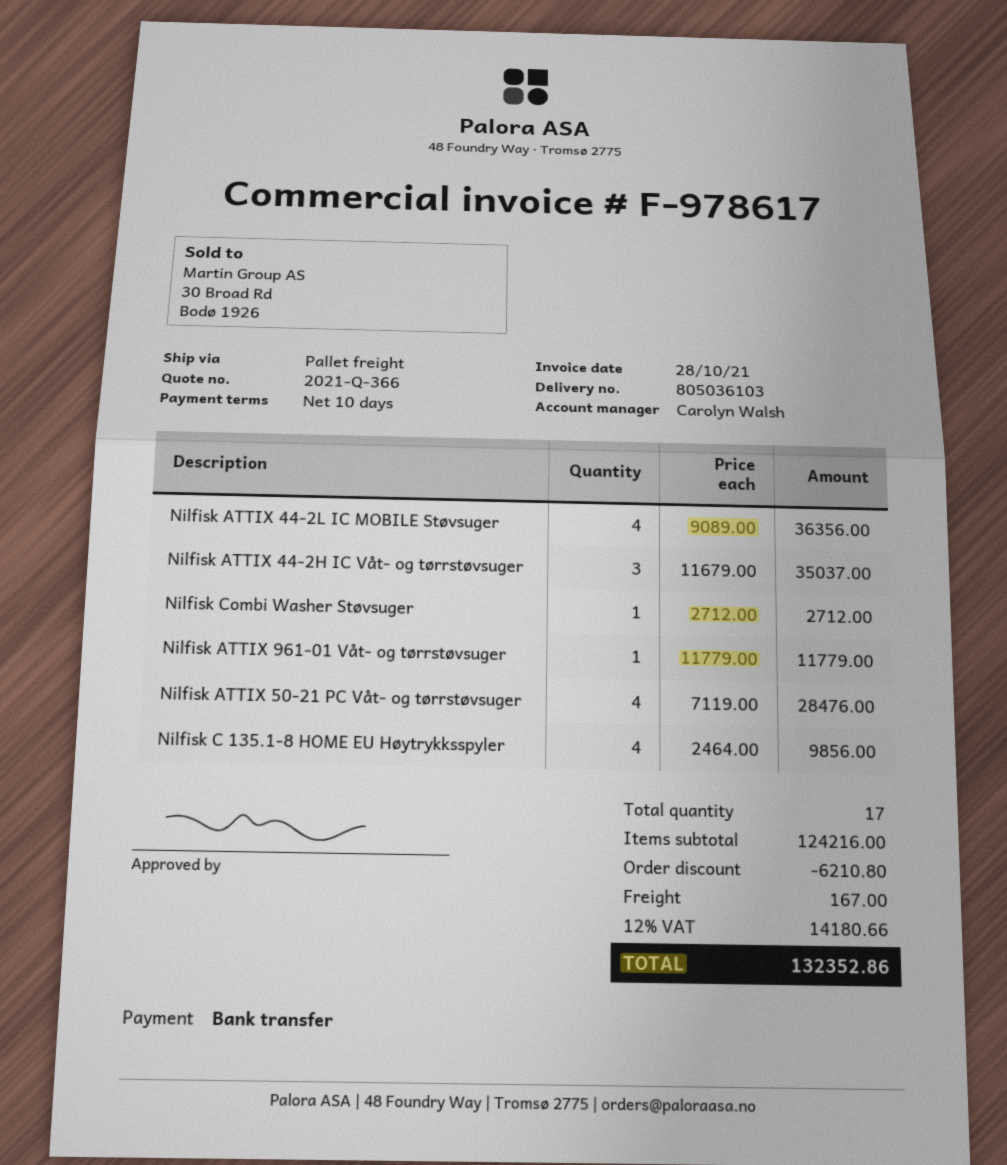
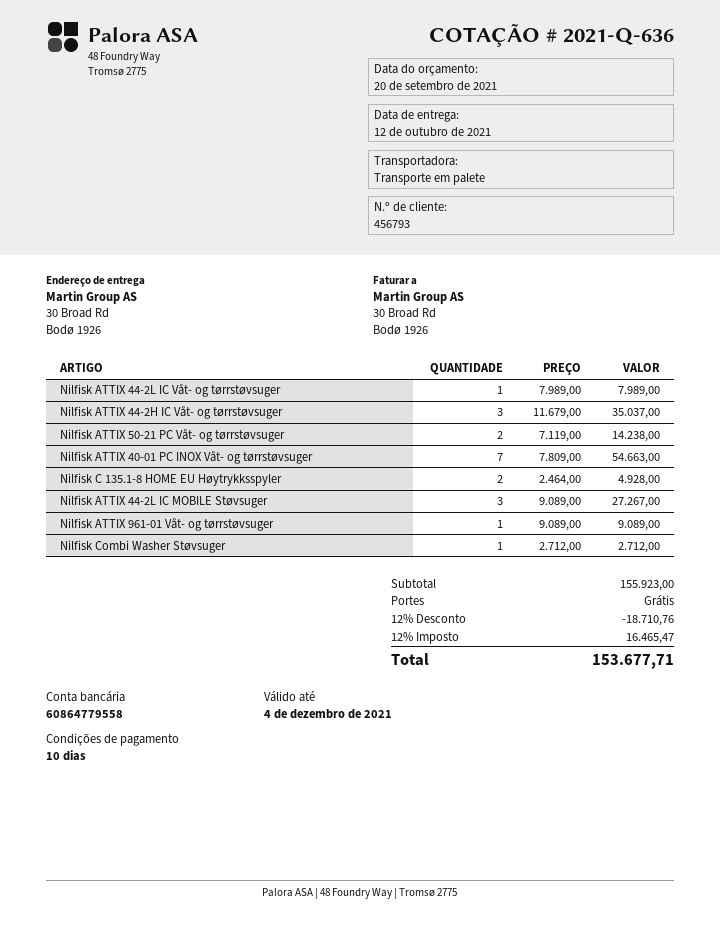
quote number: 2021-Q-366 -> 2021-Q-636
Nilfisk ATTIX 44-2L IC MOBILE Støvsuger: 4 x 9089.00 = 36356.00 -> 3 x 9089.00 = 27267.00
Nilfisk ATTIX 961-01 Våt- og tørrstøvsuger: 1 x 11779.00 = 11779.00 -> 1 x 9089.00 = 9089.00
Nilfisk ATTIX 50-21 PC Våt- og tørrstøvsuger: 4 x 7119.00 = 28476.00 -> 2 x 7119.00 = 14238.00
Nilfisk C 135.1-8 HOME EU Høytrykksspyler: 4 x 2464.00 = 9856.00 -> 2 x 2464.00 = 4928.00
Nilfisk ATTIX 44-2L IC Våt- og tørrstøvsuger: none -> 1 x 7989.00 = 7989.00
Nilfisk ATTIX 40-01 PC INOX Våt- og tørrstøvsuger: none -> 7 x 7809.00 = 54663.00
subtotal: 124216.00 -> 155923.00
discount: 6210.80 -> 18710.76
shipping: 167.00 -> 0.00
tax: 12% = 14180.66 -> 12% = 16465.47
total: 132352.86 -> 153677.71

